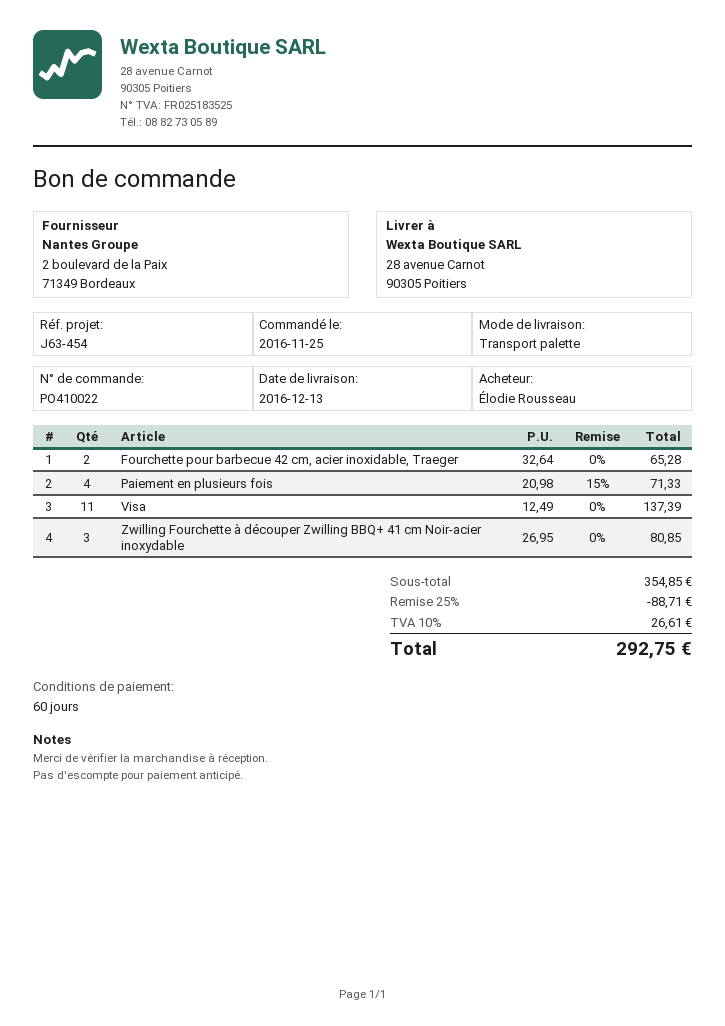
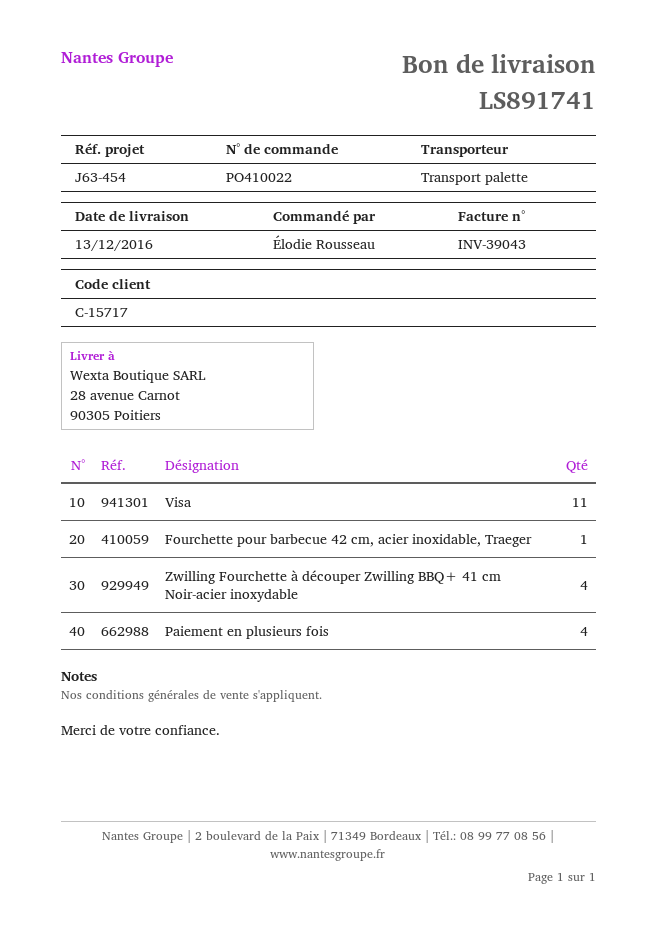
Fourchette pour barbecue 42 cm, acier inoxidable, Traeger: 2 -> 1
Zwilling Fourchette à découper Zwilling BBQ+ 41 cm Noir-acier inoxydable: 3 -> 4

